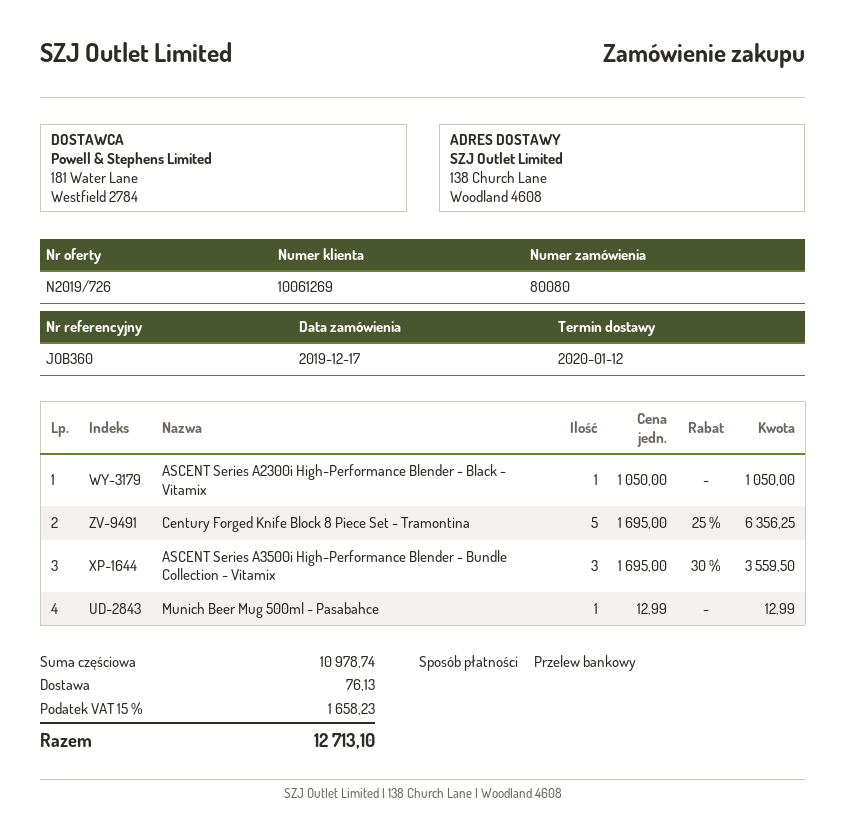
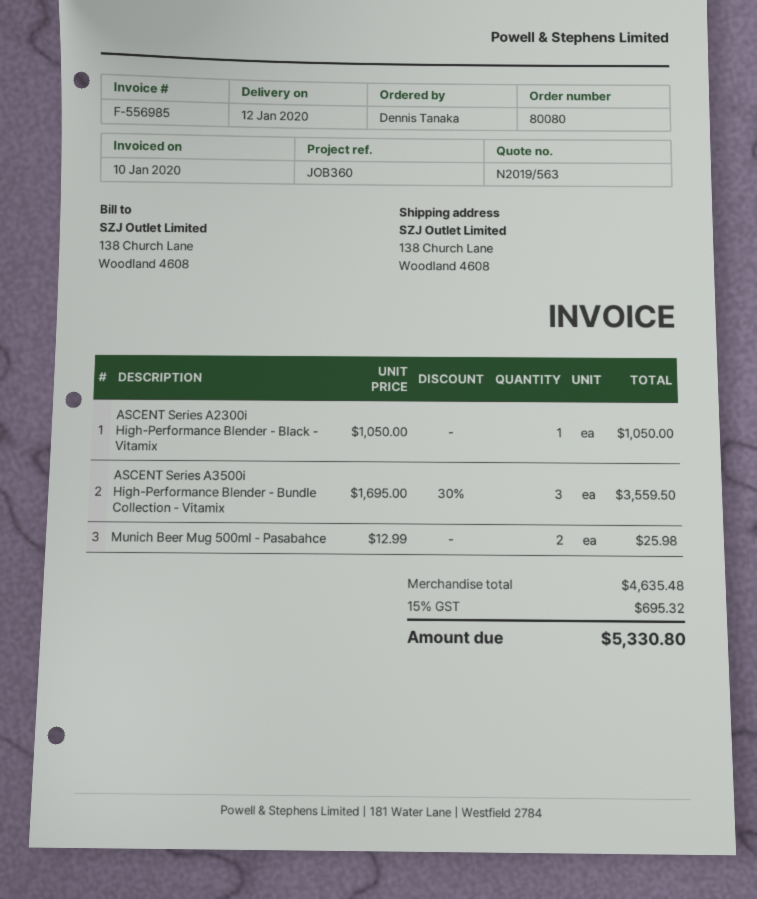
quote number: N2019/726 -> N2019/563
Century Forged Knife Block 8 Piece Set - Tramontina: 5 x 1695.00 - 25% = 6356.25 -> none
Munich Beer Mug 500ml - Pasabahce: 1 x 12.99 = 12.99 -> 2 x 12.99 = 25.98
subtotal: 10978.74 -> 4635.48
shipping: 76.13 -> none
tax: 15% = 1658.23 -> 15% = 695.32
total: 12713.10 -> 5330.80

